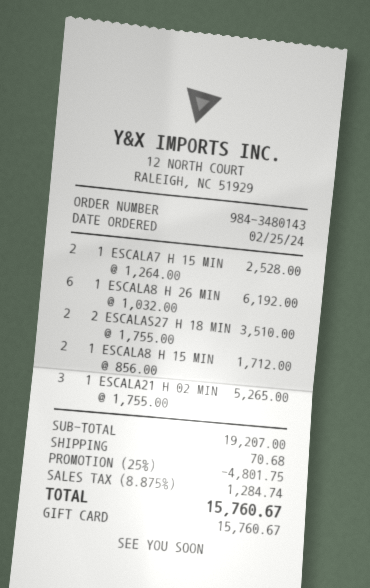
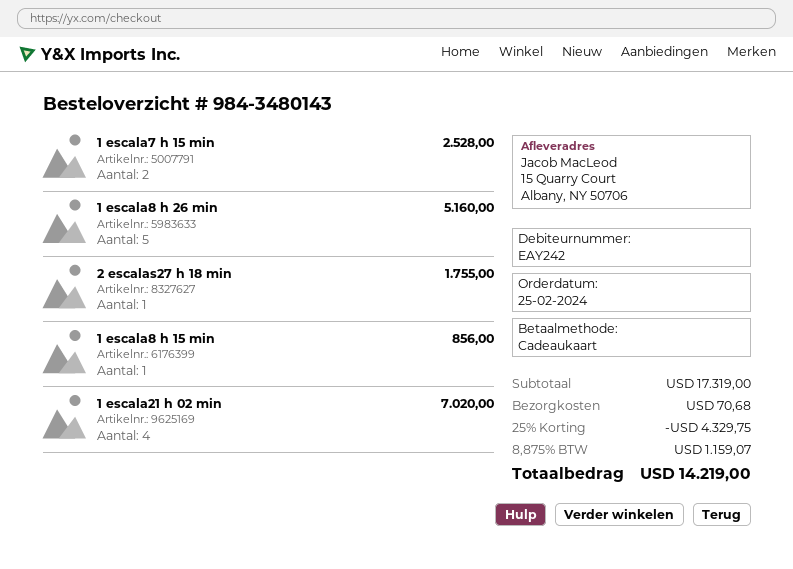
1 ESCALA8 H 26 MIN: 6 for 6192.00 -> 5 for 5160.00
2 ESCALAS27 H 18 MIN: 2 for 3510.00 -> 1 for 1755.00
1 ESCALA8 H 15 MIN: 2 for 1712.00 -> 1 for 856.00
1 ESCALA21 H 02 MIN: 3 for 5265.00 -> 4 for 7020.00
subtotal: 19207.00 -> 17319.00
discount: 25% = 4801.75 -> 25% = 4329.75
tax: 8.875% = 1284.74 -> 8.875% = 1159.07
total: 15760.67 -> 14219.00

